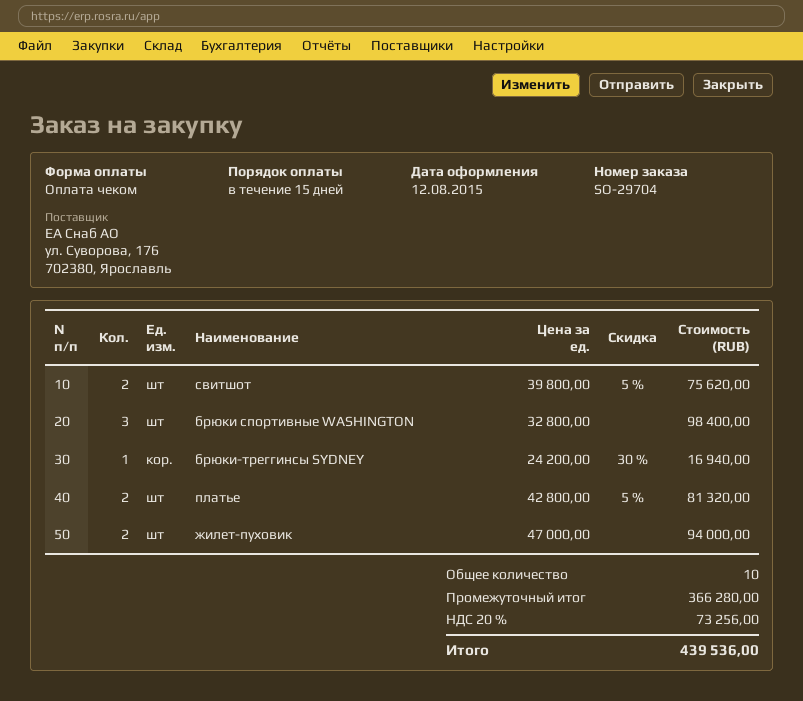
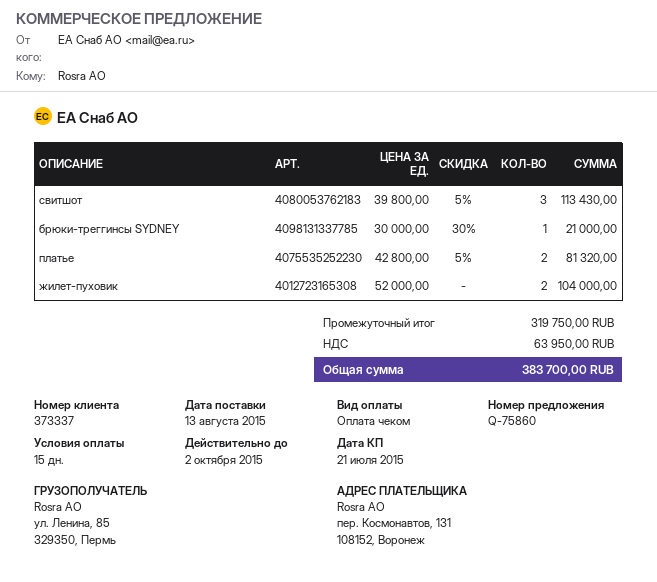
свитшот: 2 x 39800.00 - 5% = 75620.00 -> 3 x 39800.00 - 5% = 113430.00
брюки спортивные WASHINGTON: 3 x 32800.00 = 98400.00 -> none
брюки-треггинсы SYDNEY: 1 x 24200.00 - 30% = 16940.00 -> 1 x 30000.00 - 30% = 21000.00
жилет-пуховик: 2 x 47000.00 = 94000.00 -> 2 x 52000.00 = 104000.00
subtotal: 366280.00 -> 319750.00
tax: 73256.00 -> 63950.00
total: 439536.00 -> 383700.00

